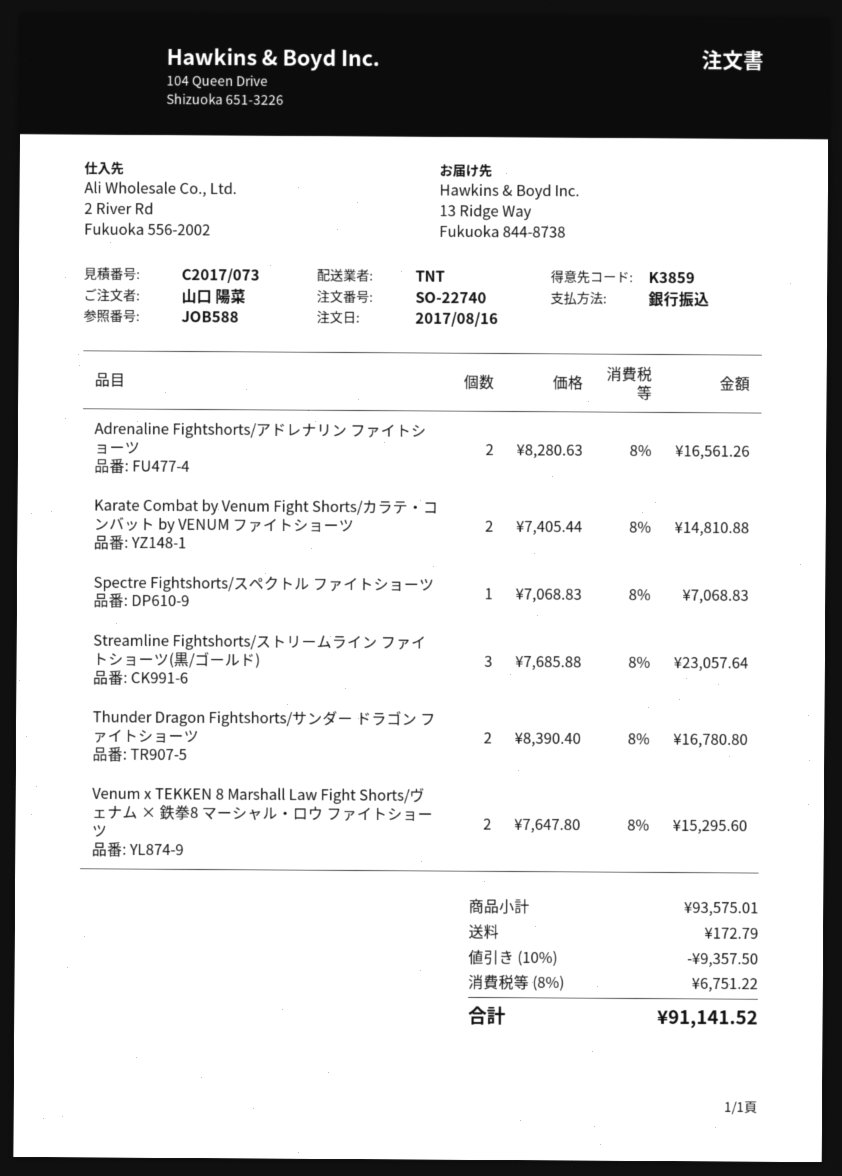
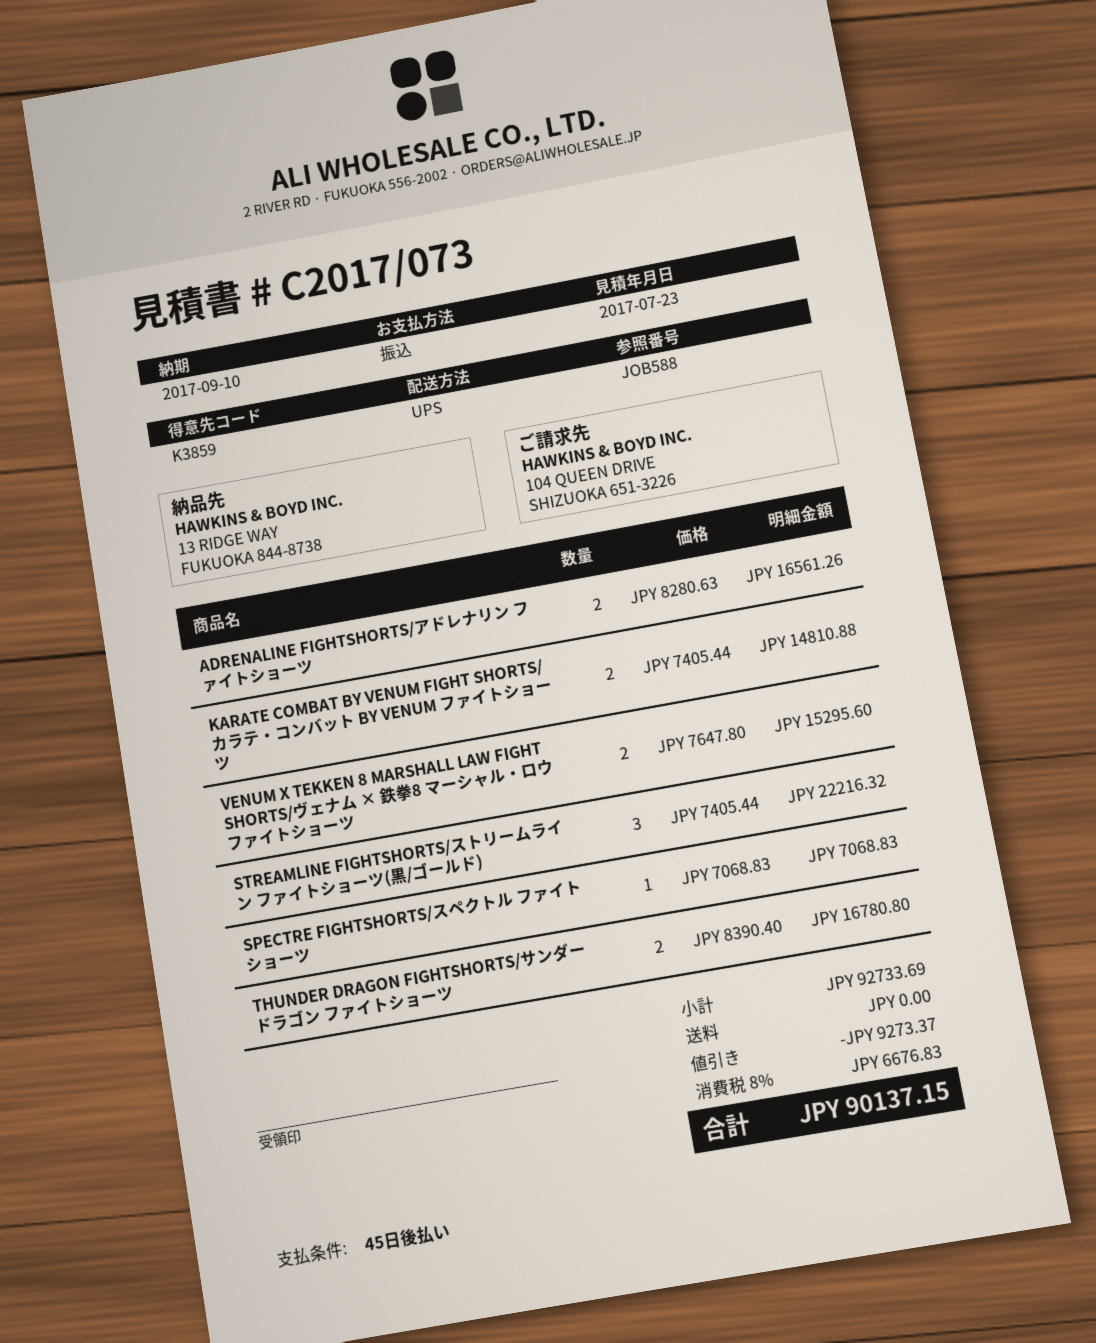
shipping method: TNT -> UPS
Streamline Fightshorts/ストリームライン ファイトショーツ(黒/ゴールド): 3 x 7685.88 = 23057.64 -> 3 x 7405.44 = 22216.32
subtotal: 93575.01 -> 92733.69
discount: 9357.50 -> 9273.37
shipping: 172.79 -> 0.00
tax: 8% = 6751.22 -> 8% = 6676.83
total: 91141.52 -> 90137.15

